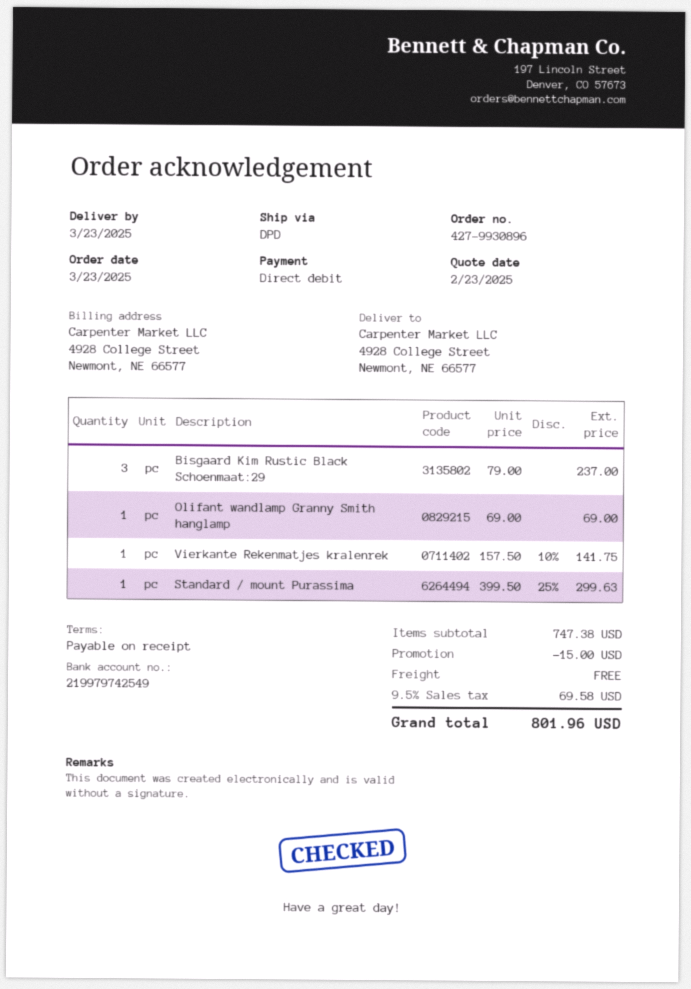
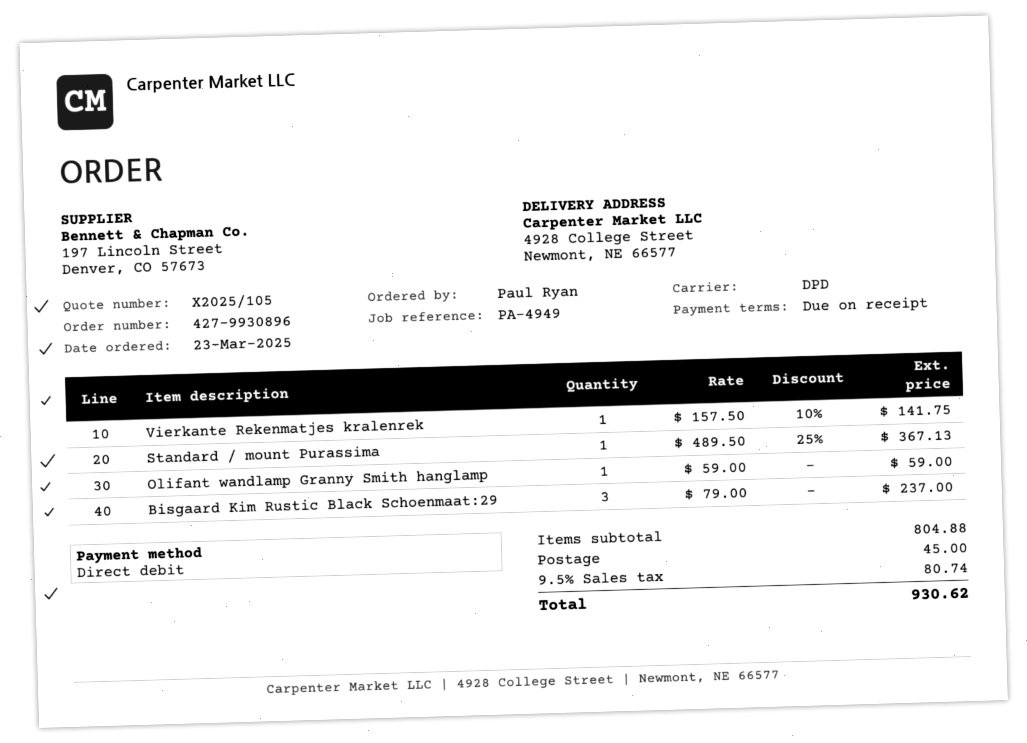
Olifant wandlamp Granny Smith hanglamp: 1 x 69.00 = 69.00 -> 1 x 59.00 = 59.00
Standard / mount Purassima: 1 x 399.50 - 25% = 299.63 -> 1 x 489.50 - 25% = 367.13
subtotal: 747.38 -> 804.88
discount: 15.00 -> none
shipping: 0.00 -> 45.00
tax: 9.5% = 69.58 -> 9.5% = 80.74
total: 801.96 -> 930.62

